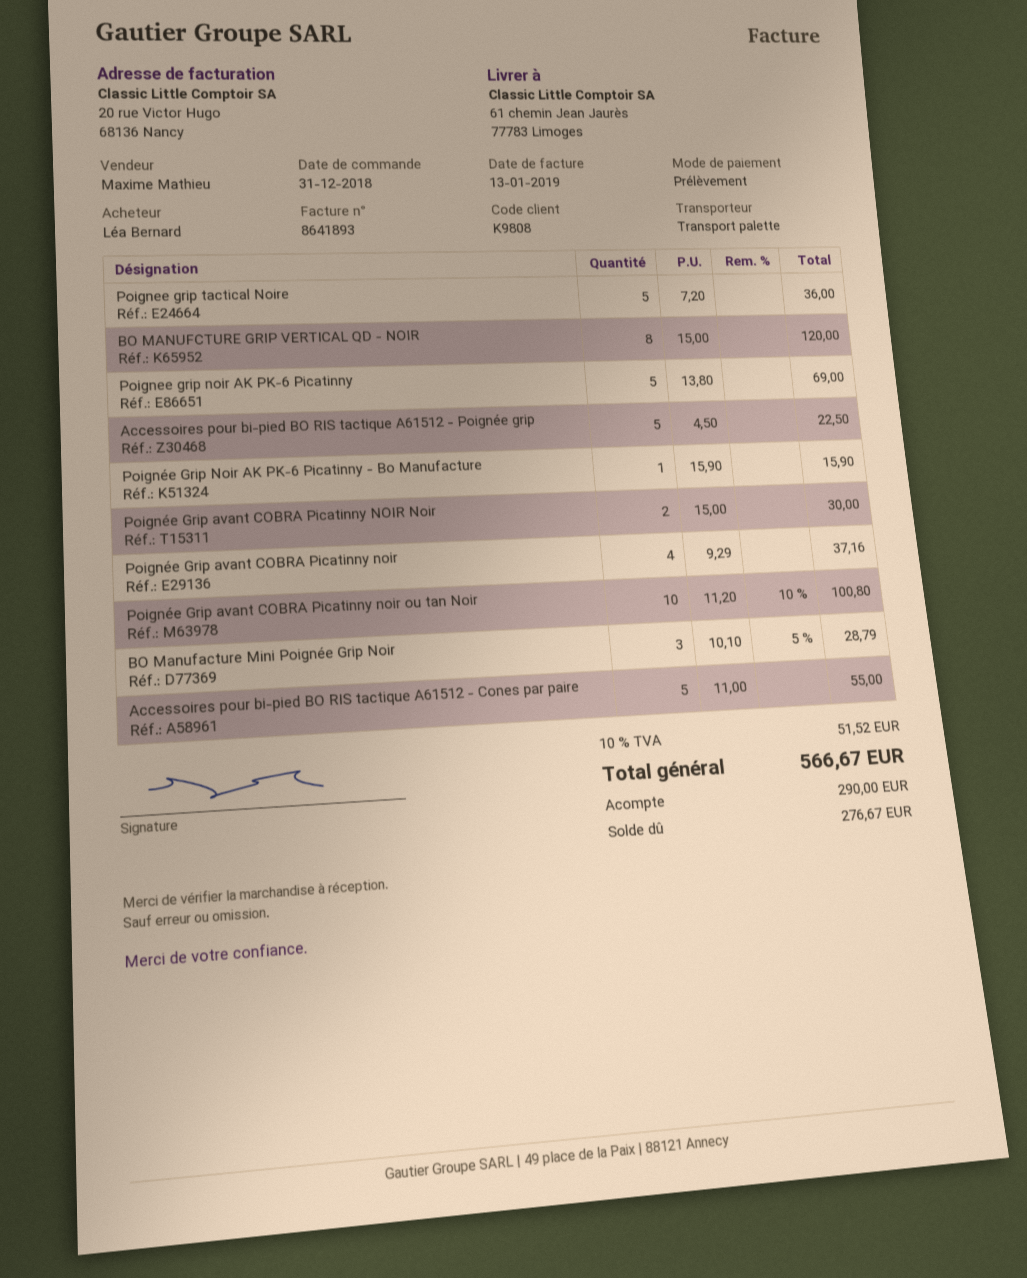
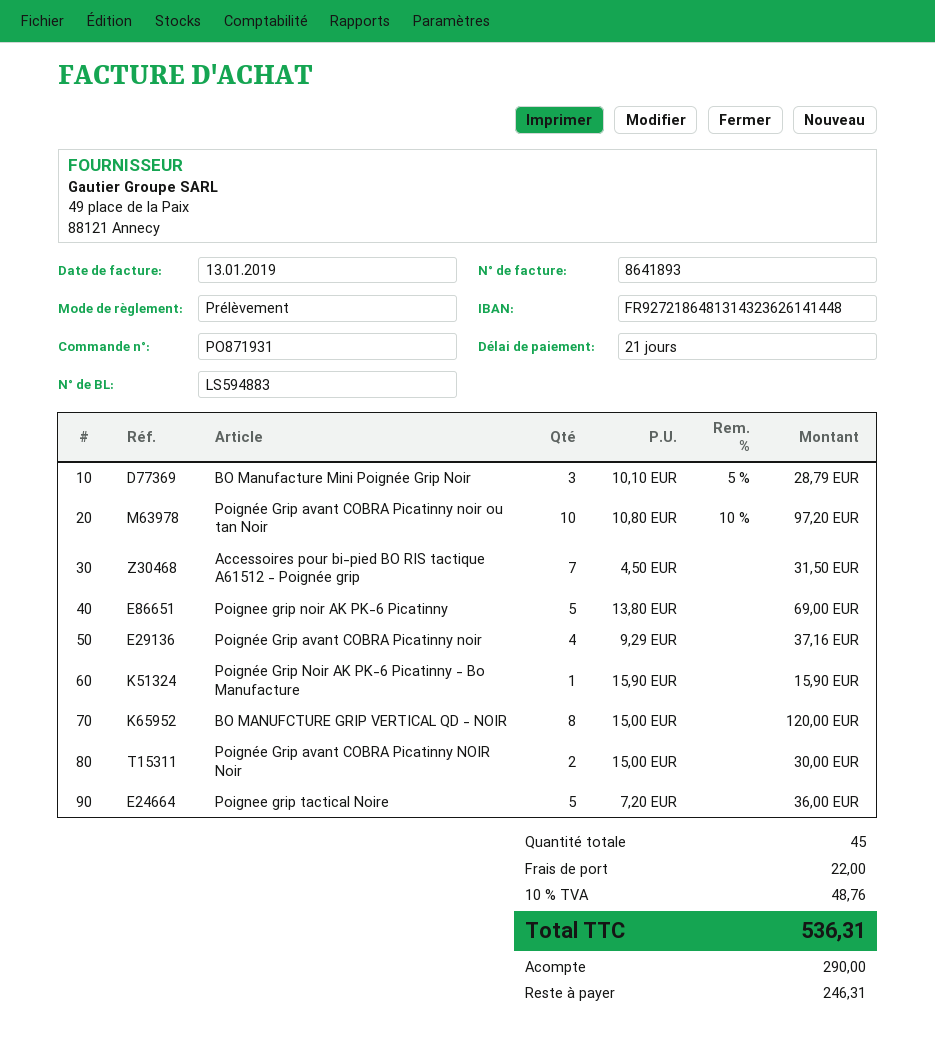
Accessoires pour bi-pied BO RIS tactique A61512 - Poignée grip: 5 x 4.50 = 22.50 -> 7 x 4.50 = 31.50
Poignée Grip avant COBRA Picatinny noir ou tan Noir: 10 x 11.20 - 10% = 100.80 -> 10 x 10.80 - 10% = 97.20
Accessoires pour bi-pied BO RIS tactique A61512 - Cones par paire: 5 x 11.00 = 55.00 -> none
shipping: none -> 22.00
tax: 10% = 51.52 -> 10% = 48.76
total: 566.67 -> 536.31
balance: 276.67 -> 246.31

